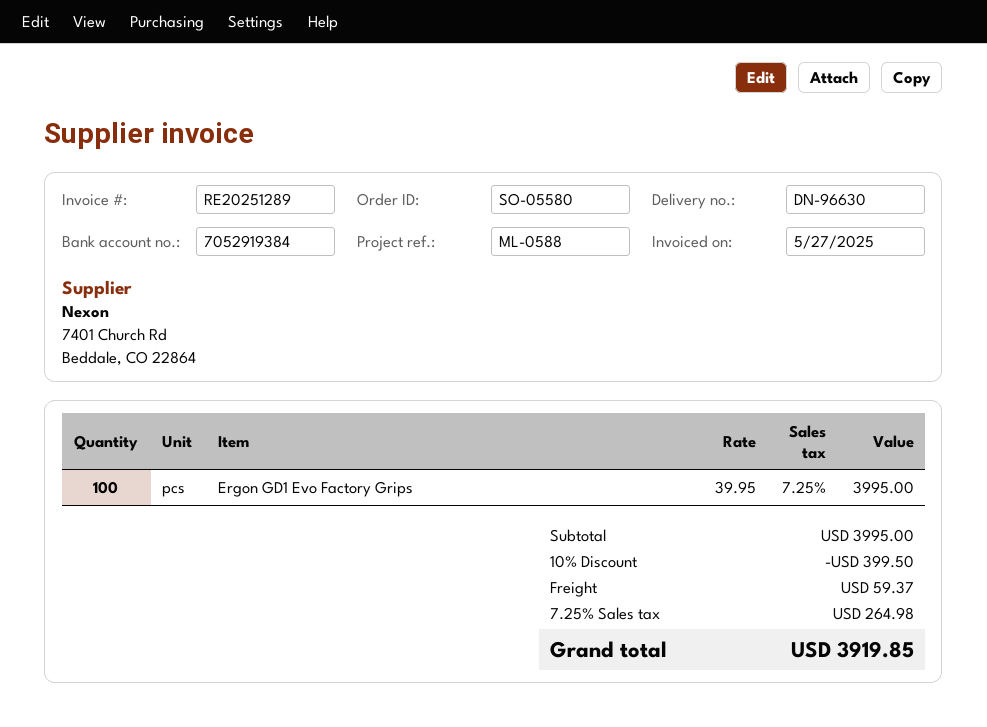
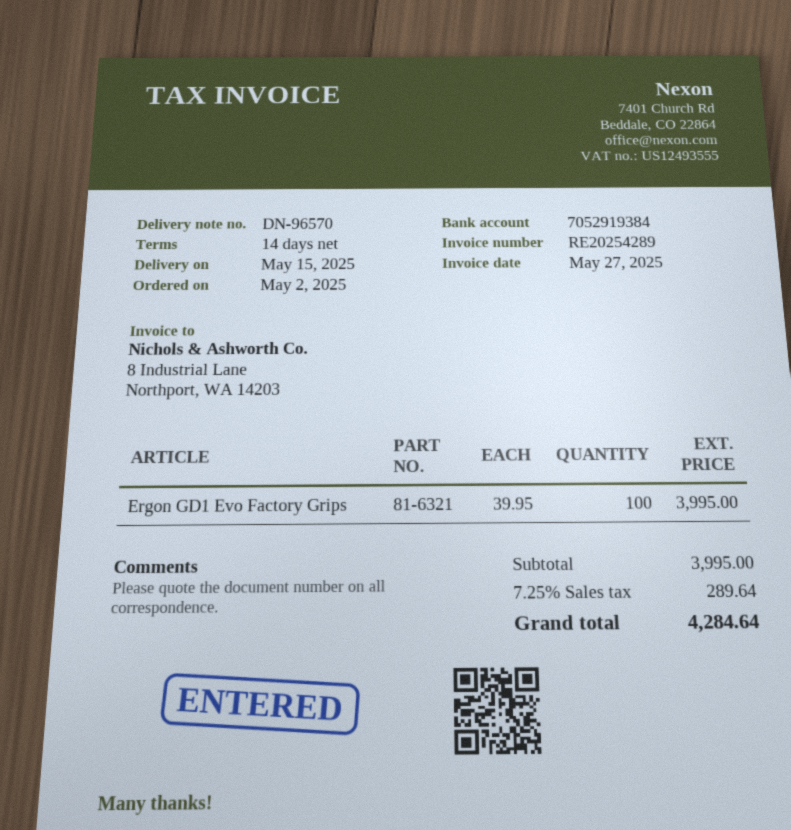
delivery note number: DN-96630 -> DN-96570
invoice number: RE20251289 -> RE20254289
discount: 10% = 399.50 -> none
shipping: 59.37 -> none
tax: 7.25% = 264.98 -> 7.25% = 289.64
total: 3919.85 -> 4284.64

